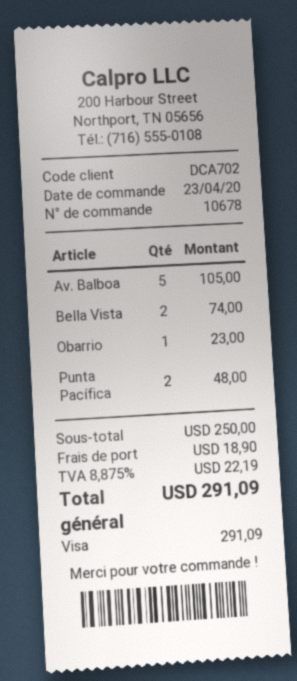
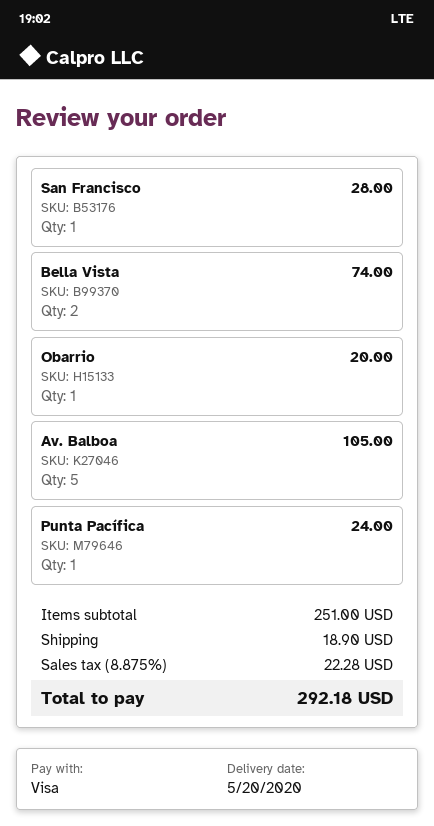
Obarrio: 1 for 23.00 -> 1 for 20.00
Punta Pacífica: 2 for 48.00 -> 1 for 24.00
San Francisco: none -> 1 for 28.00
subtotal: 250.00 -> 251.00
tax: 8.875% = 22.19 -> 8.875% = 22.28
total: 291.09 -> 292.18

